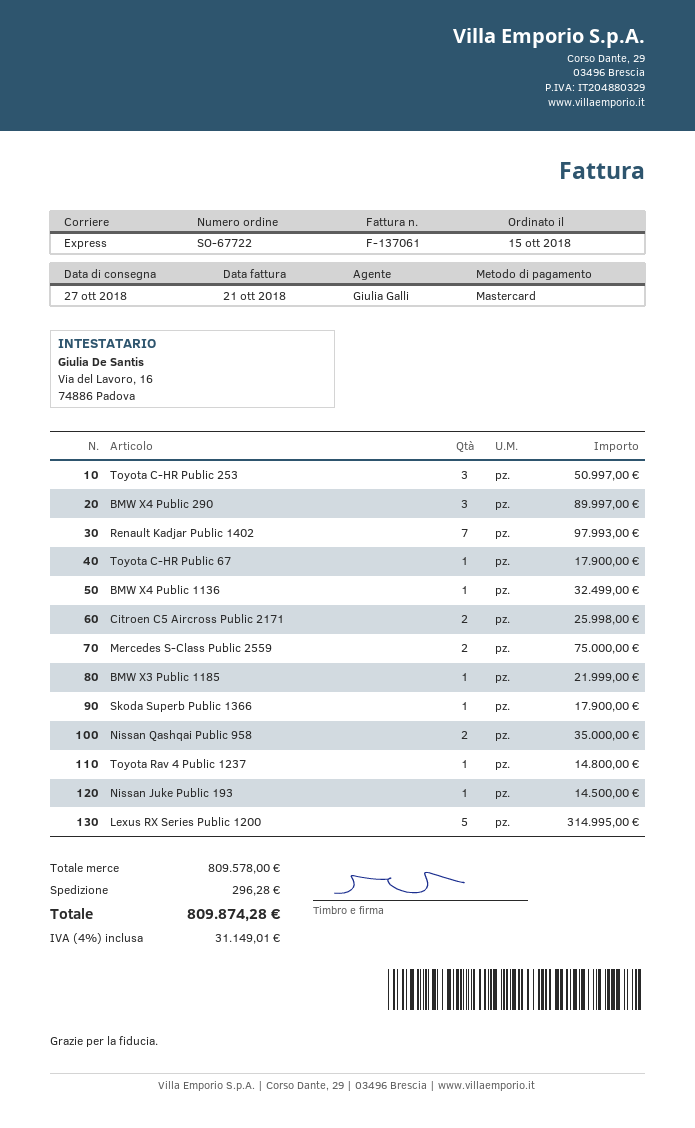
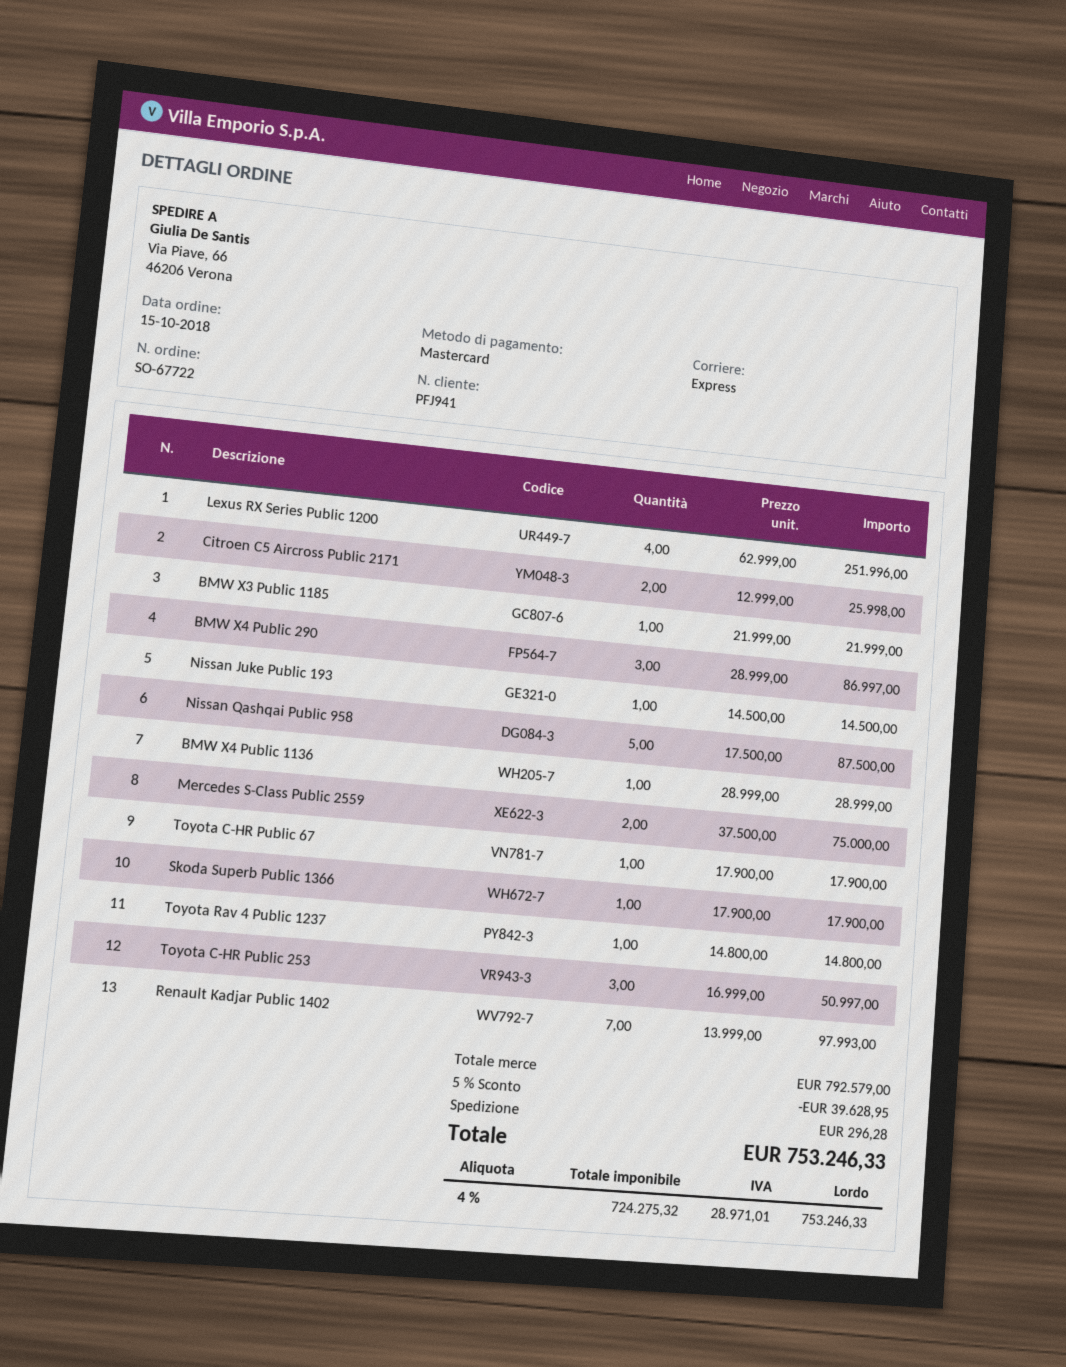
BMW X4 Public 290: 3 for 89997.00 -> 3 for 86997.00
BMW X4 Public 1136: 1 for 32499.00 -> 1 for 28999.00
Nissan Qashqai Public 958: 2 for 35000.00 -> 5 for 87500.00
Lexus RX Series Public 1200: 5 for 314995.00 -> 4 for 251996.00
subtotal: 809578.00 -> 792579.00
discount: none -> 5% = 39628.95
tax: 4% = 31149.01 -> 4% = 28971.01
total: 809874.28 -> 753246.33

